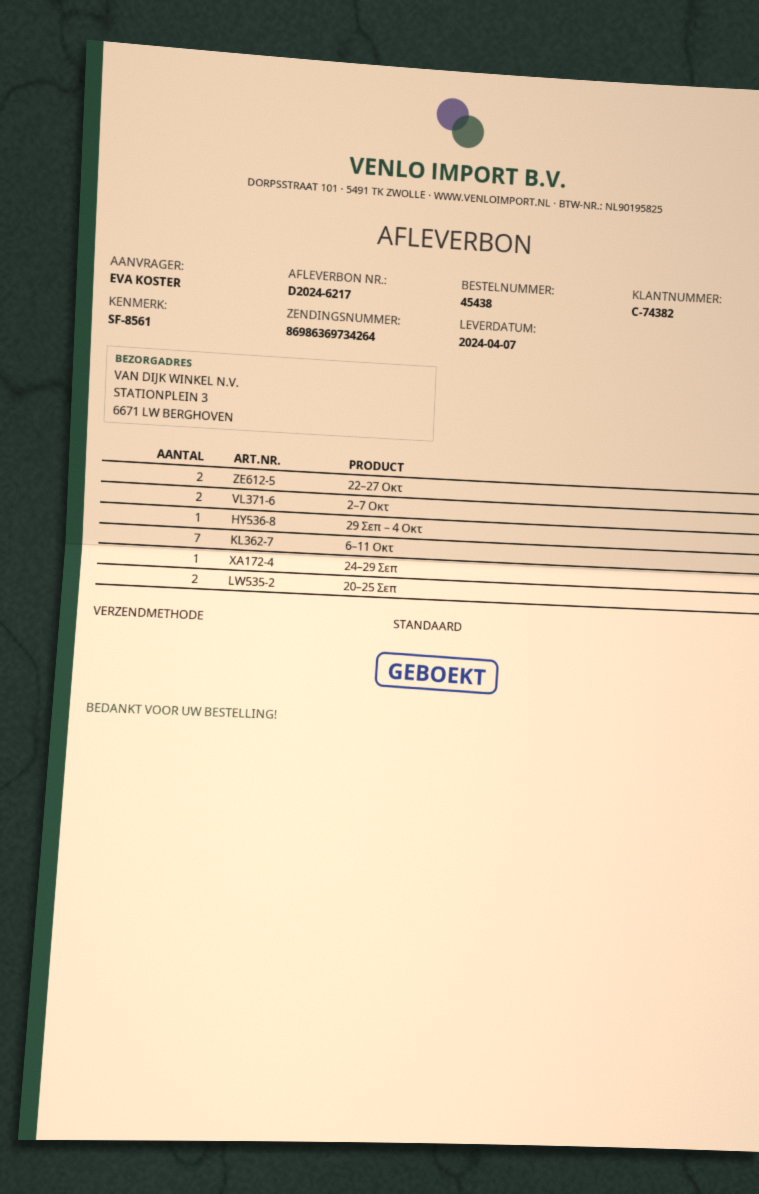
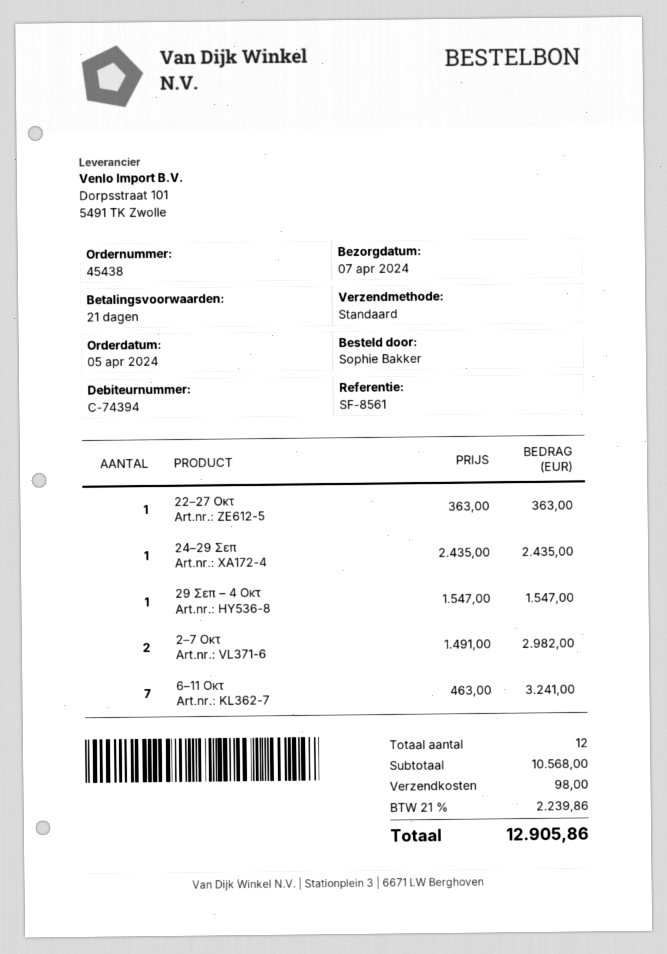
customer number: C-74382 -> C-74394
ordered by: EVA KOSTER -> Sophie Bakker
22–27 Οκτ: 2 -> 1
20–25 Σεπ: 2 -> none

